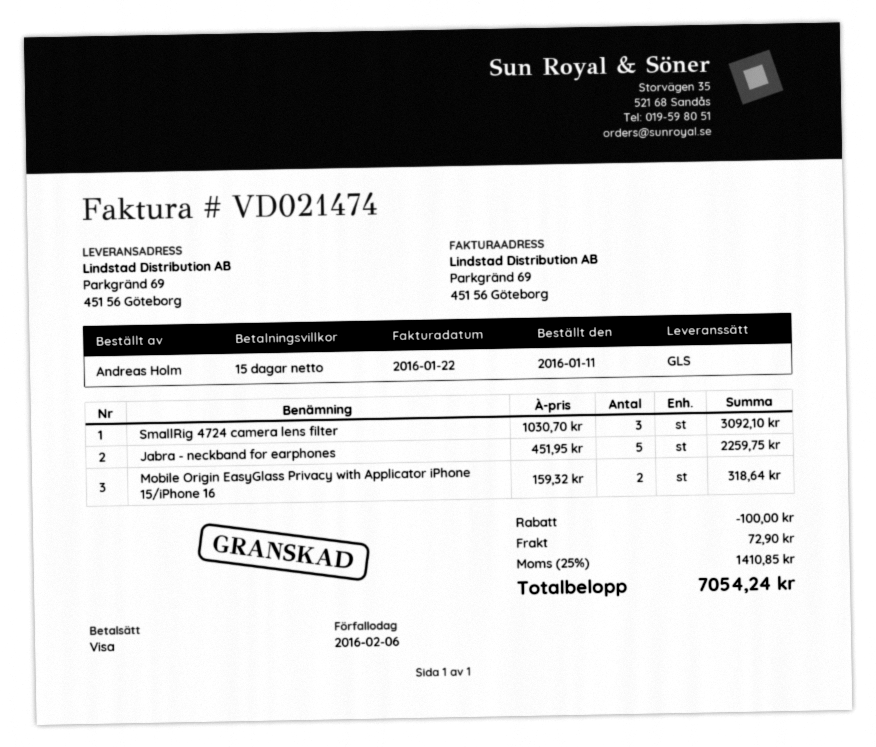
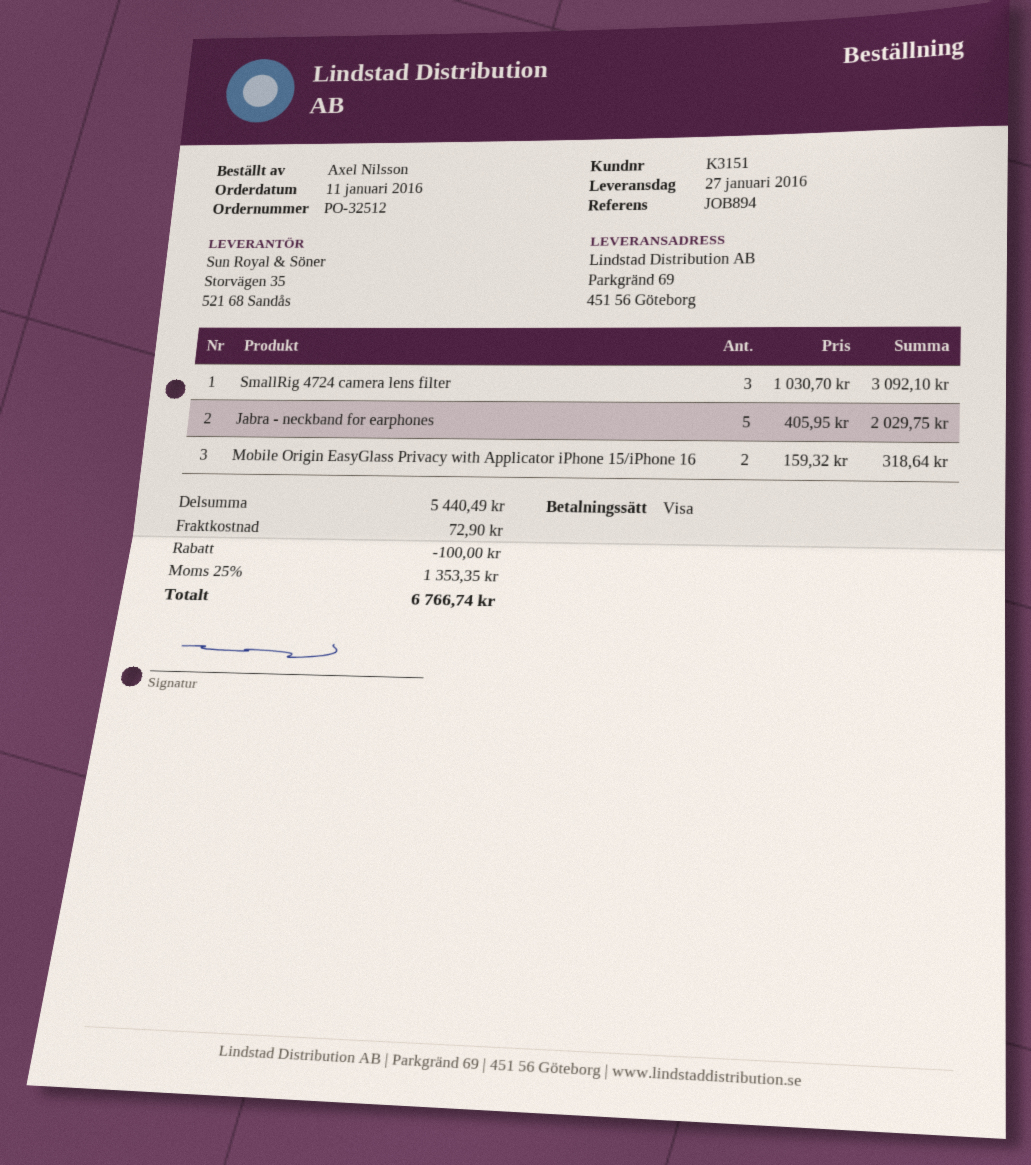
ordered by: Andreas Holm -> Axel Nilsson
Jabra - neckband for earphones: 5 x 451.95 = 2259.75 -> 5 x 405.95 = 2029.75
tax: 25% = 1410.85 -> 25% = 1353.35
total: 7054.24 -> 6766.74

